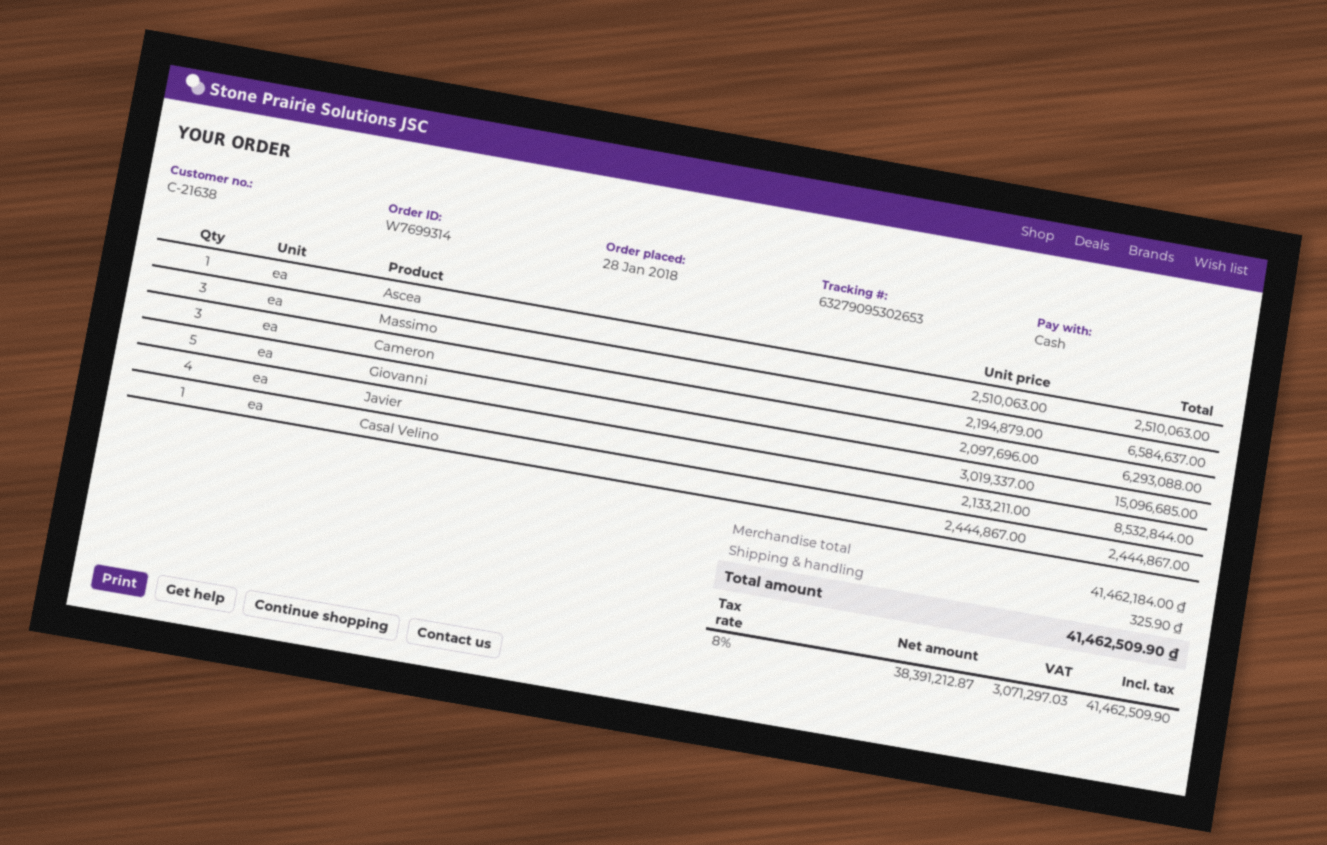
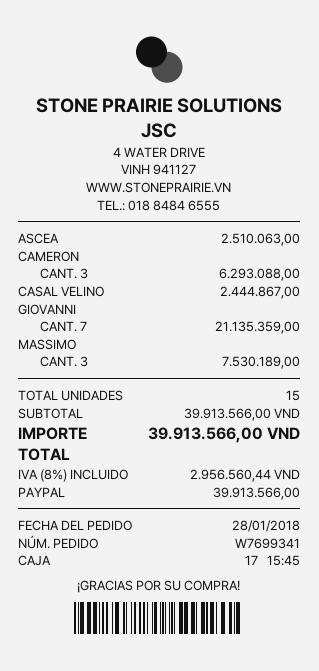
order number: W7699314 -> W7699341
payment method: cash -> PayPal
Massimo: 3 for 6584637.00 -> 3 for 7530189.00
Giovanni: 5 for 15096685.00 -> 7 for 21135359.00
Javier: 4 for 8532844.00 -> none
subtotal: 41462184.00 -> 39913566.00
shipping: 325.90 -> none
tax: 8% = 3071297.03 -> 8% = 2956560.44
total: 41462509.90 -> 39913566.00

